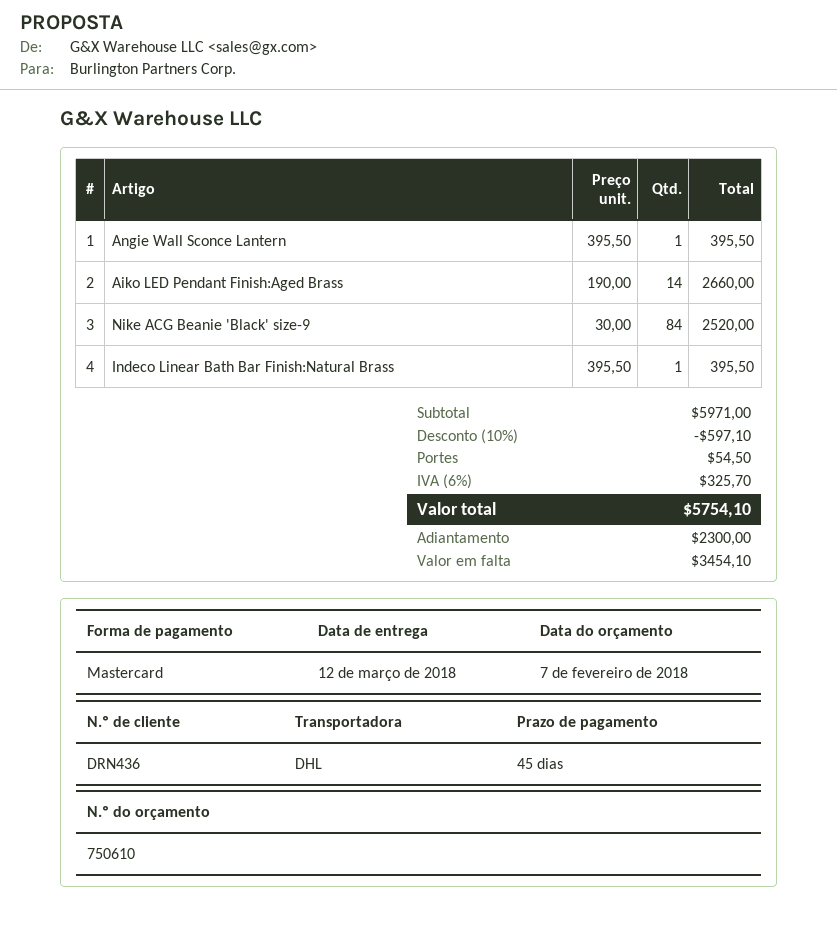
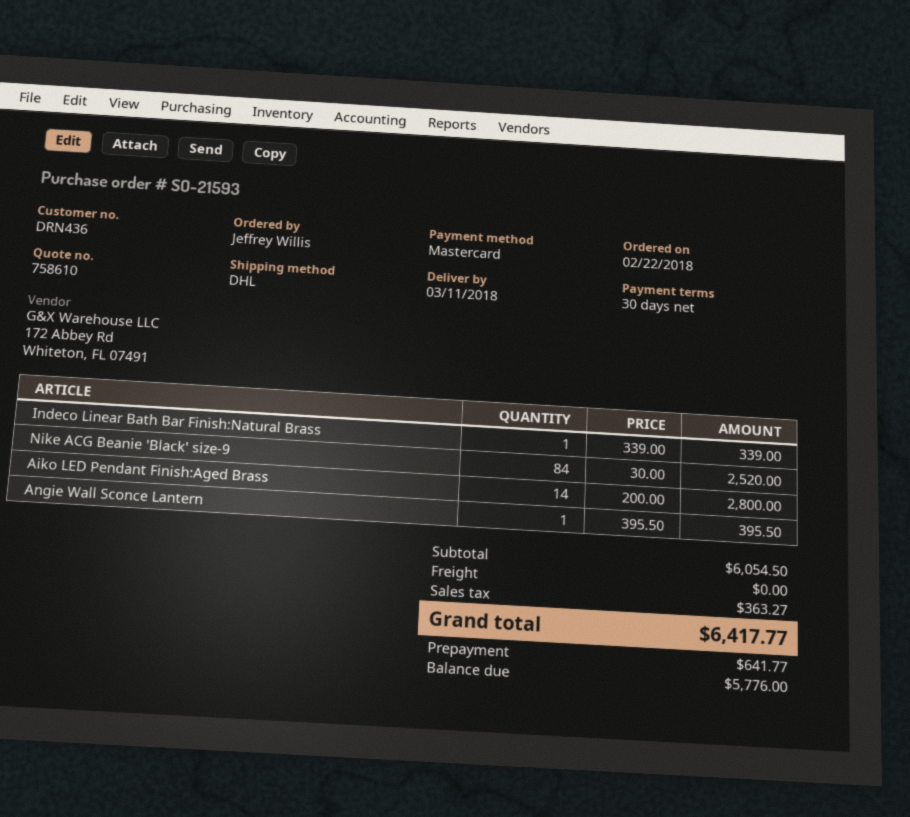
quote number: 750610 -> 758610
delivery date: 2018-03-12 -> 2018-03-11
payment terms: 45 days -> 30 days
Aiko LED Pendant Finish:Aged Brass: 14 x 190.00 = 2660.00 -> 14 x 200.00 = 2800.00
Indeco Linear Bath Bar Finish:Natural Brass: 1 x 395.50 = 395.50 -> 1 x 339.00 = 339.00
subtotal: 5971.00 -> 6054.50
discount: 10% = 597.10 -> none
shipping: 54.50 -> 0.00
tax: 325.70 -> 363.27
total: 5754.10 -> 6417.77
deposit: 2300.00 -> 641.77
balance: 3454.10 -> 5776.00

